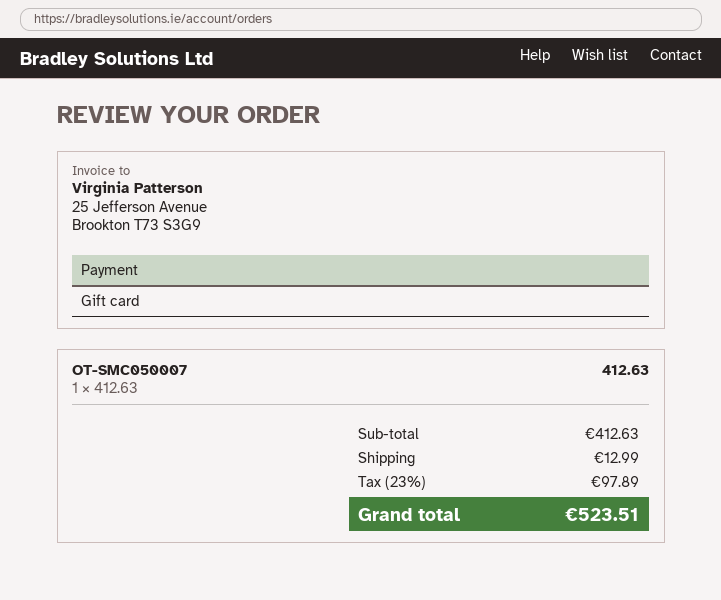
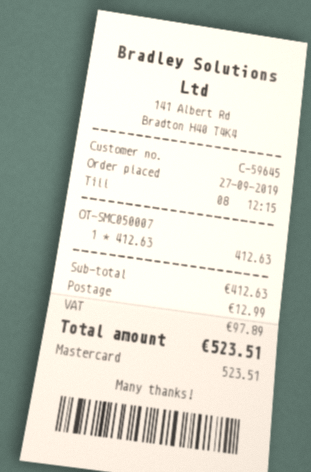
payment method: gift card -> Mastercard

